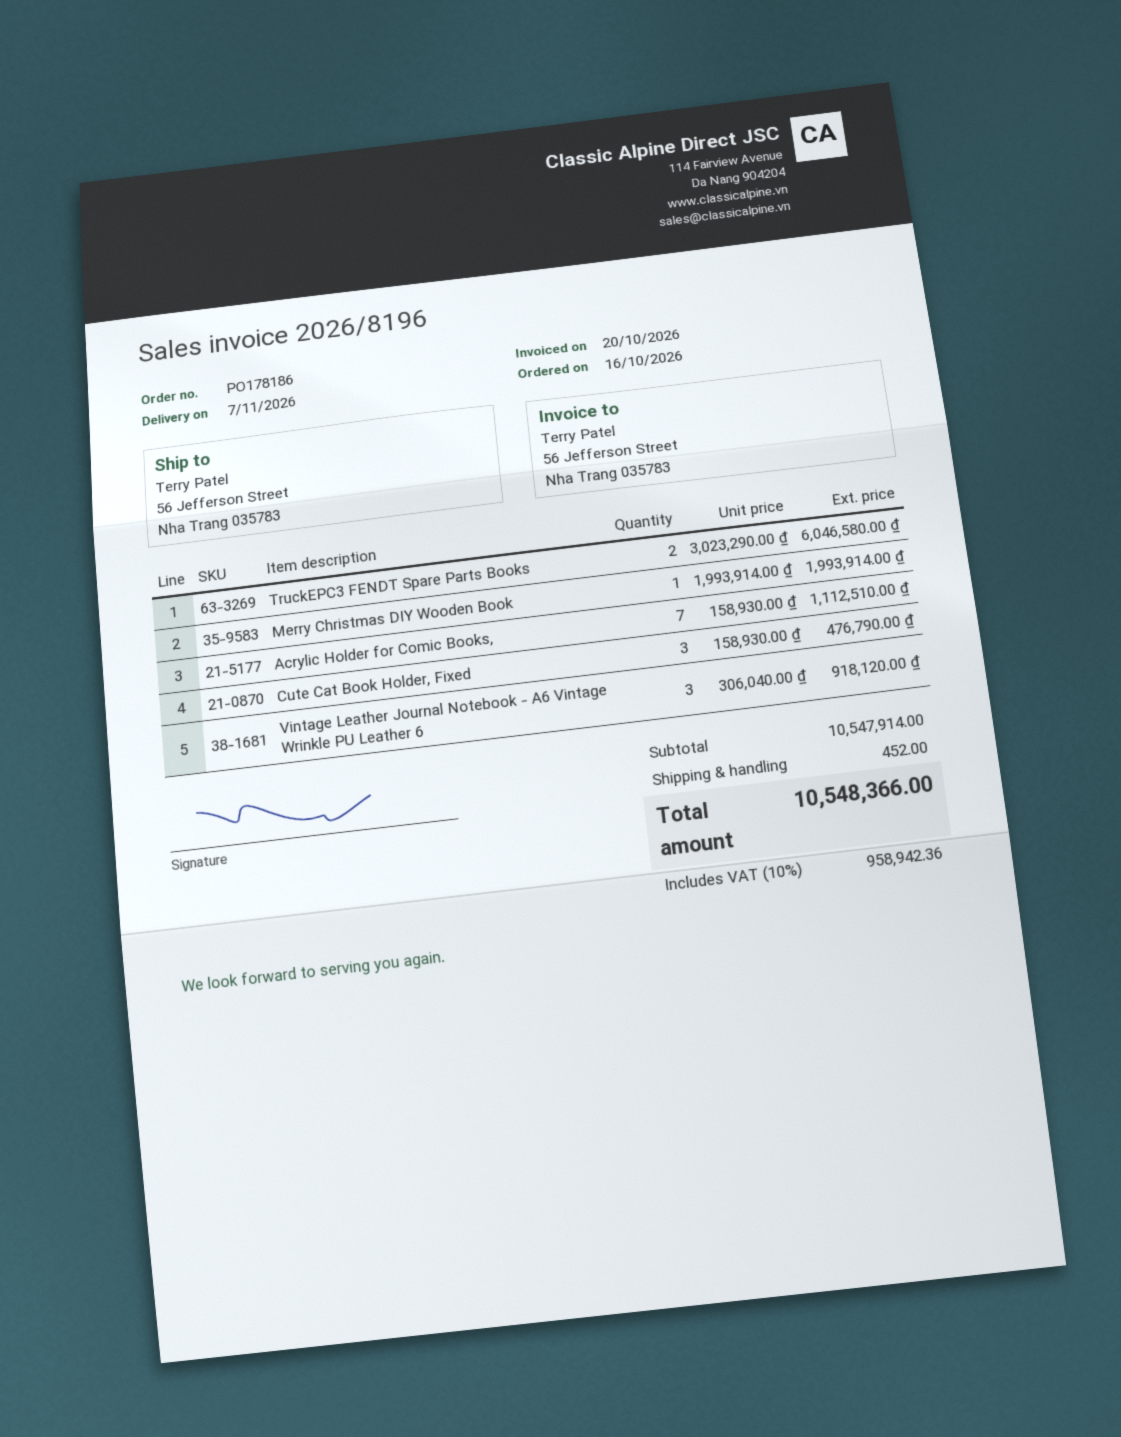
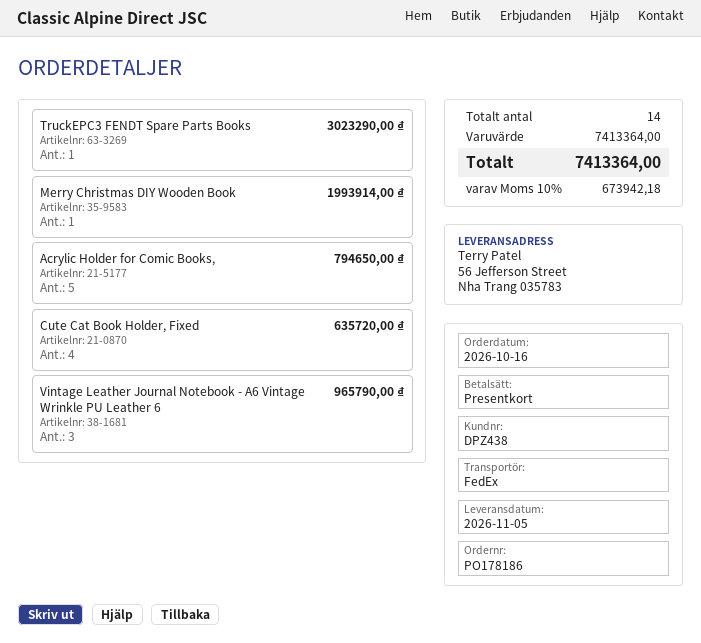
delivery date: 2026-11-07 -> 2026-11-05
TruckEPC3 FENDT Spare Parts Books: 2 for 6046580.00 -> 1 for 3023290.00
Acrylic Holder for Comic Books,: 7 for 1112510.00 -> 5 for 794650.00
Cute Cat Book Holder, Fixed: 3 for 476790.00 -> 4 for 635720.00
Vintage Leather Journal Notebook - A6 Vintage Wrinkle PU Leather 6: 3 for 918120.00 -> 3 for 965790.00
subtotal: 10547914.00 -> 7413364.00
shipping: 452.00 -> none
tax: 10% = 958942.36 -> 10% = 673942.18
total: 10548366.00 -> 7413364.00

